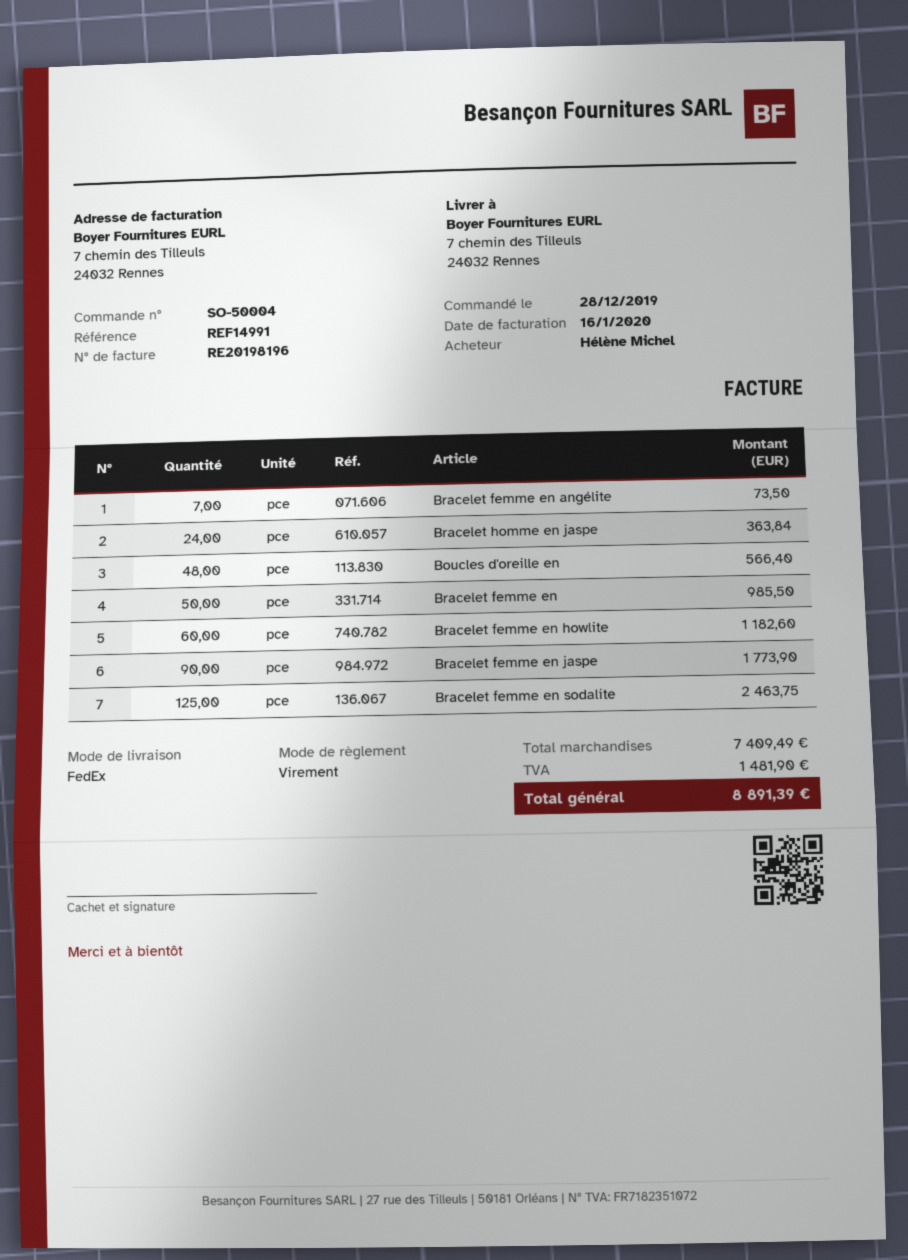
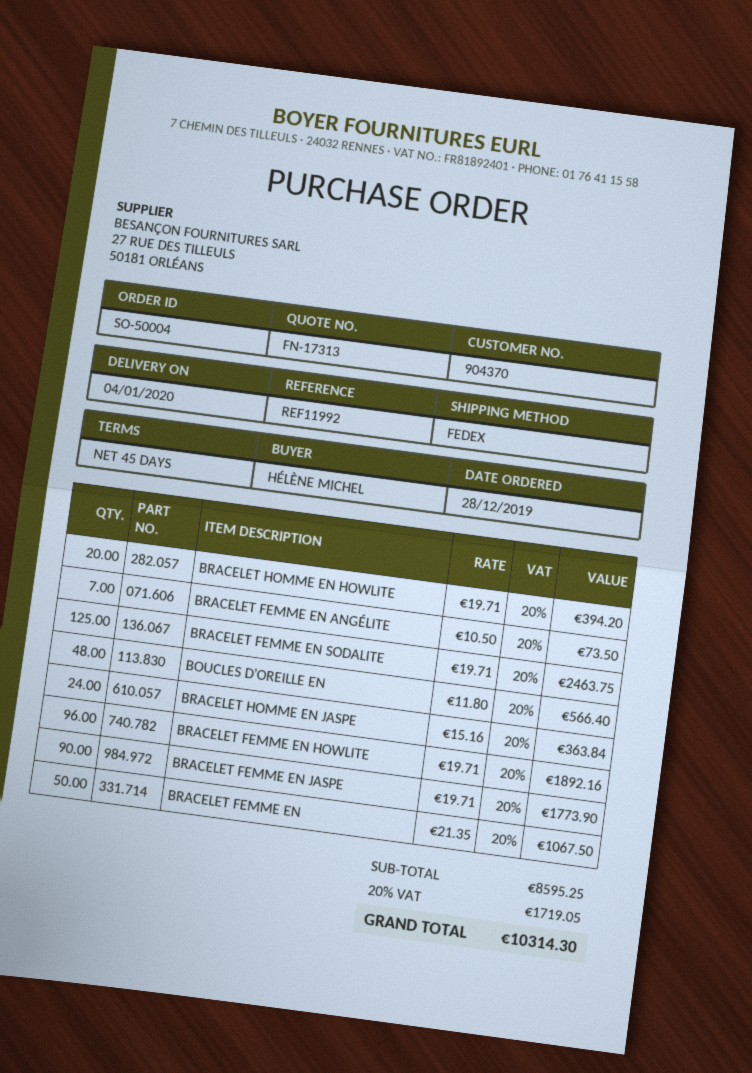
reference: REF14991 -> REF11992
Bracelet femme en: 50 for 985.50 -> 50 for 1067.50
Bracelet femme en howlite: 60 for 1182.60 -> 96 for 1892.16
BRACELET HOMME EN HOWLITE: none -> 20 for 394.20
subtotal: 7409.49 -> 8595.25
tax: 1481.90 -> 1719.05
total: 8891.39 -> 10314.30

